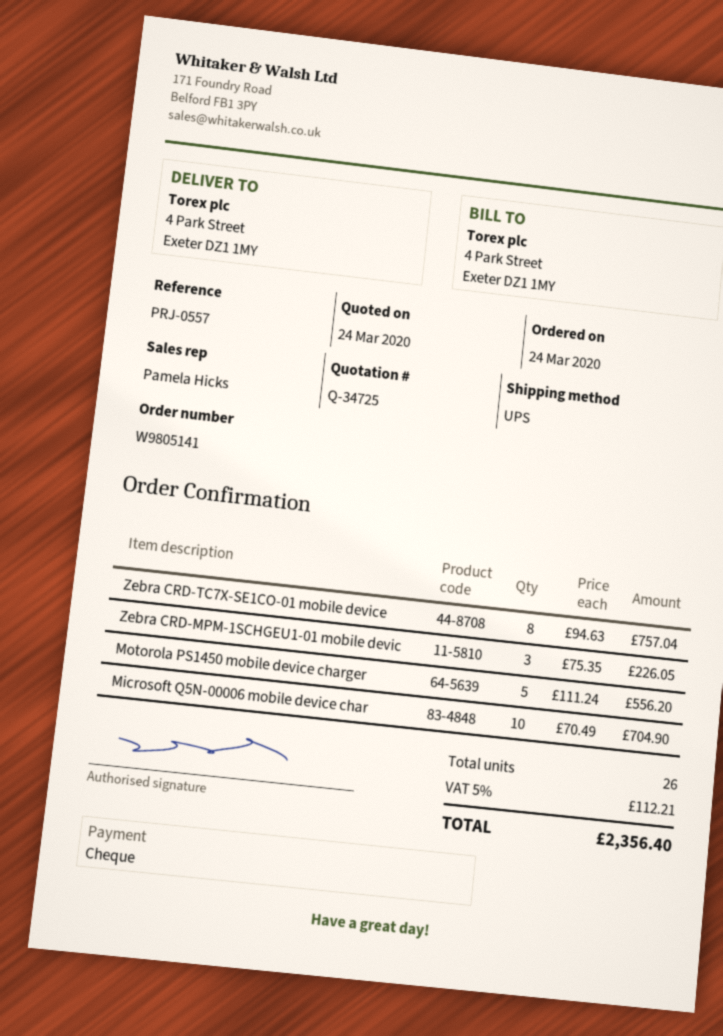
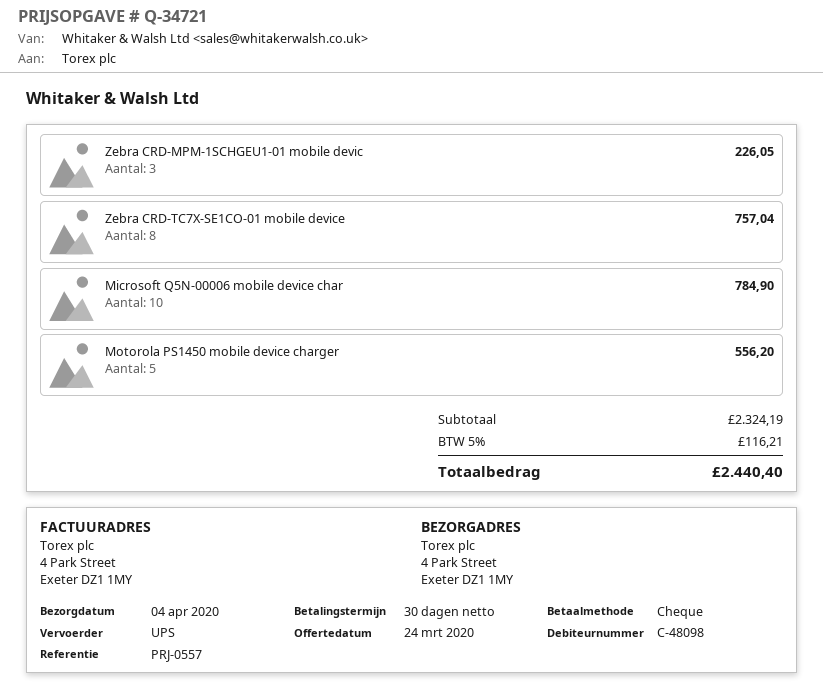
quote number: Q-34725 -> Q-34721
Microsoft Q5N-00006 mobile device char: 10 for 704.90 -> 10 for 784.90
tax: 5% = 112.21 -> 5% = 116.21
total: 2356.40 -> 2440.40

